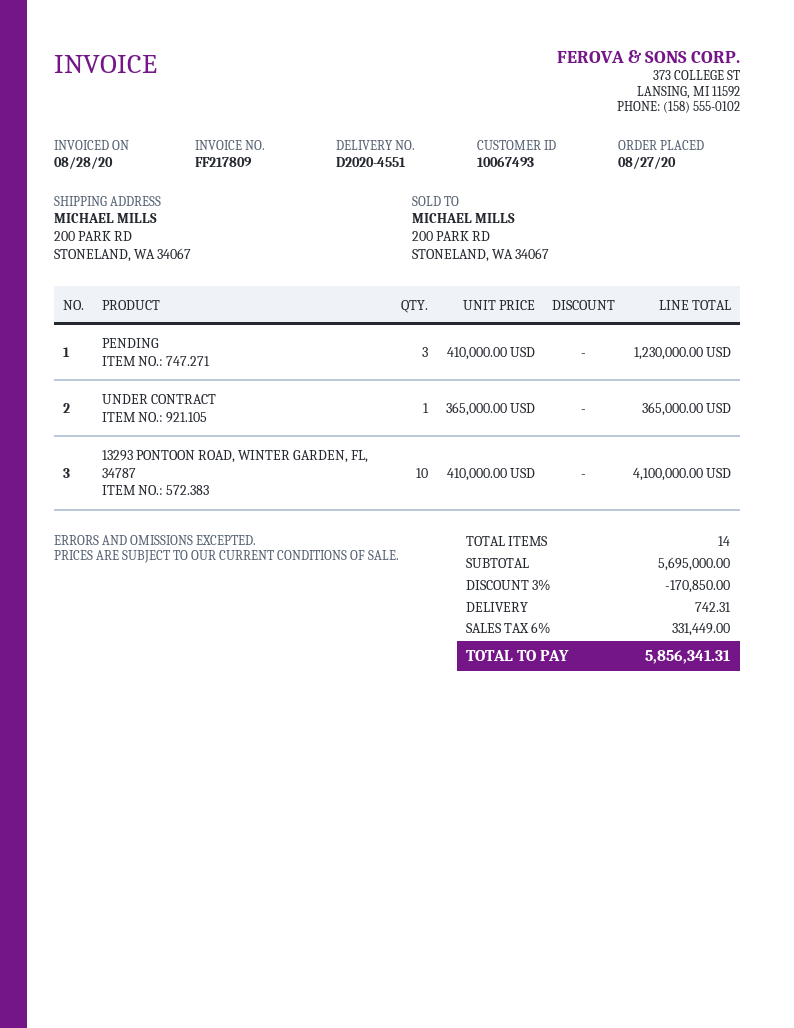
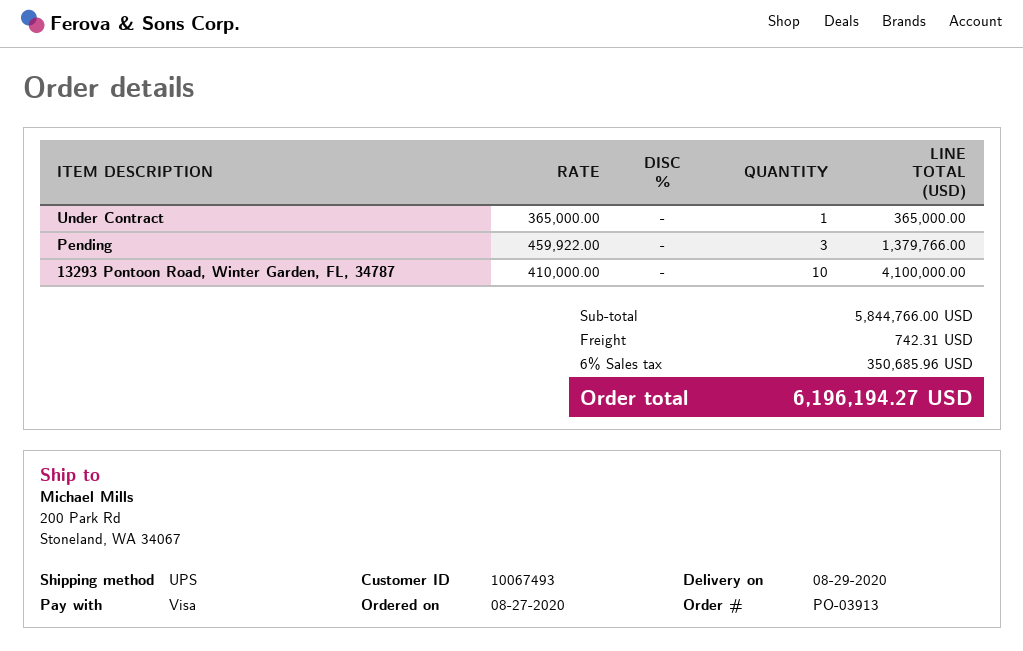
PENDING: 3 x 410000.00 = 1230000.00 -> 3 x 459922.00 = 1379766.00
subtotal: 5695000.00 -> 5844766.00
discount: 3% = 170850.00 -> none
tax: 6% = 331449.00 -> 6% = 350685.96
total: 5856341.31 -> 6196194.27

